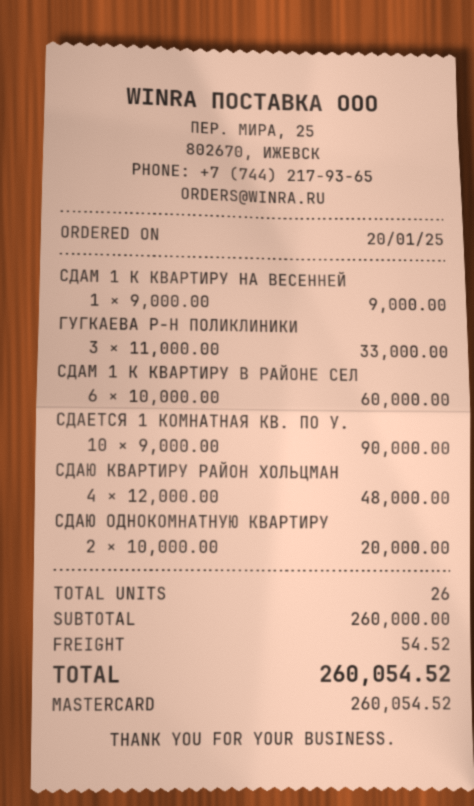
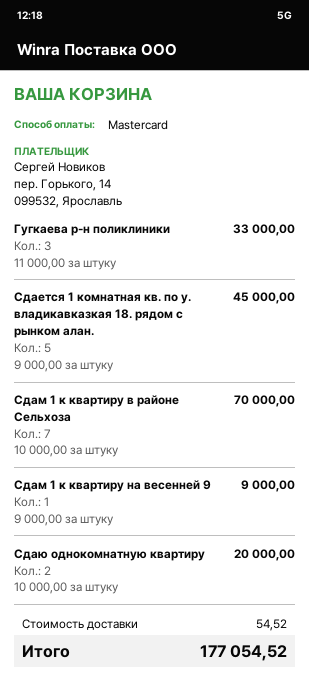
СДАМ 1 К КВАРТИРУ В РАЙОНЕ СЕЛ: 6 x 10000.00 = 60000.00 -> 7 x 10000.00 = 70000.00
СДАЕТСЯ 1 КОМНАТНАЯ КВ. ПО У.: 10 x 9000.00 = 90000.00 -> 5 x 9000.00 = 45000.00
СДАЮ КВАРТИРУ РАЙОН ХОЛЬЦМАН: 4 x 12000.00 = 48000.00 -> none
total: 260054.52 -> 177054.52

